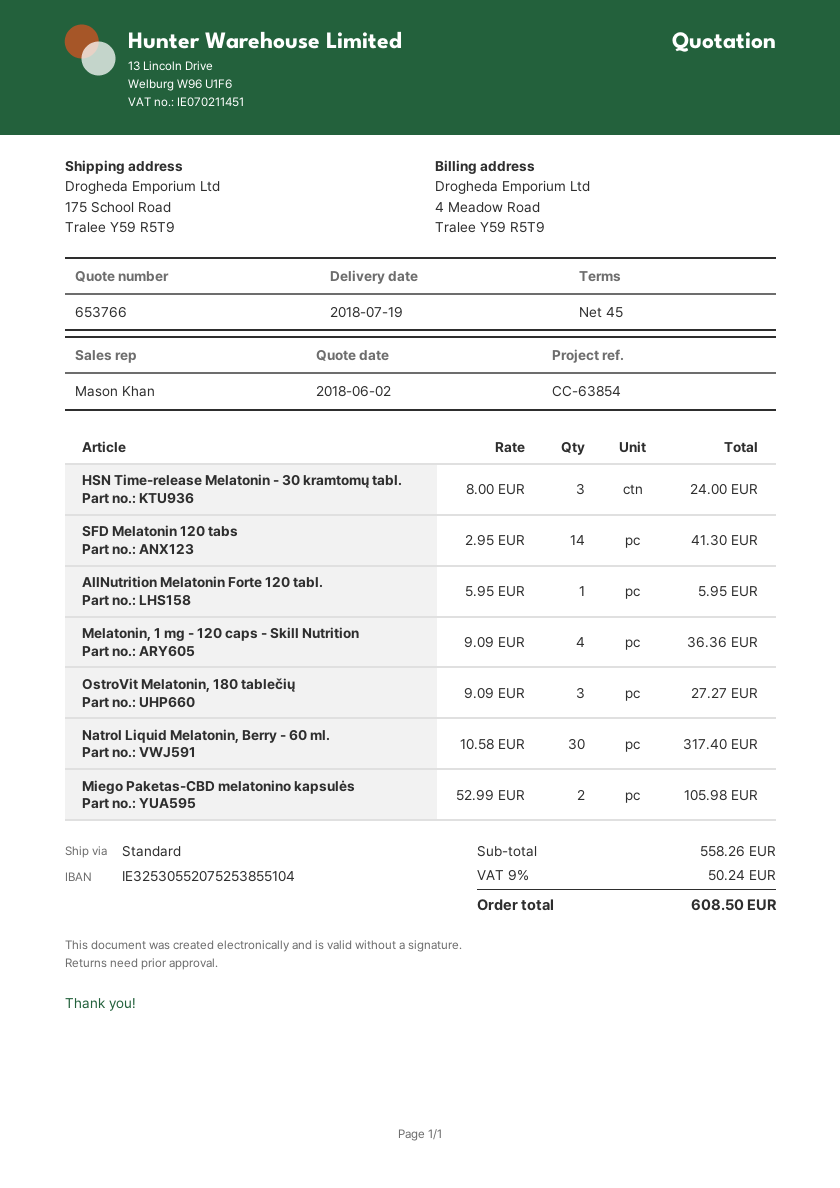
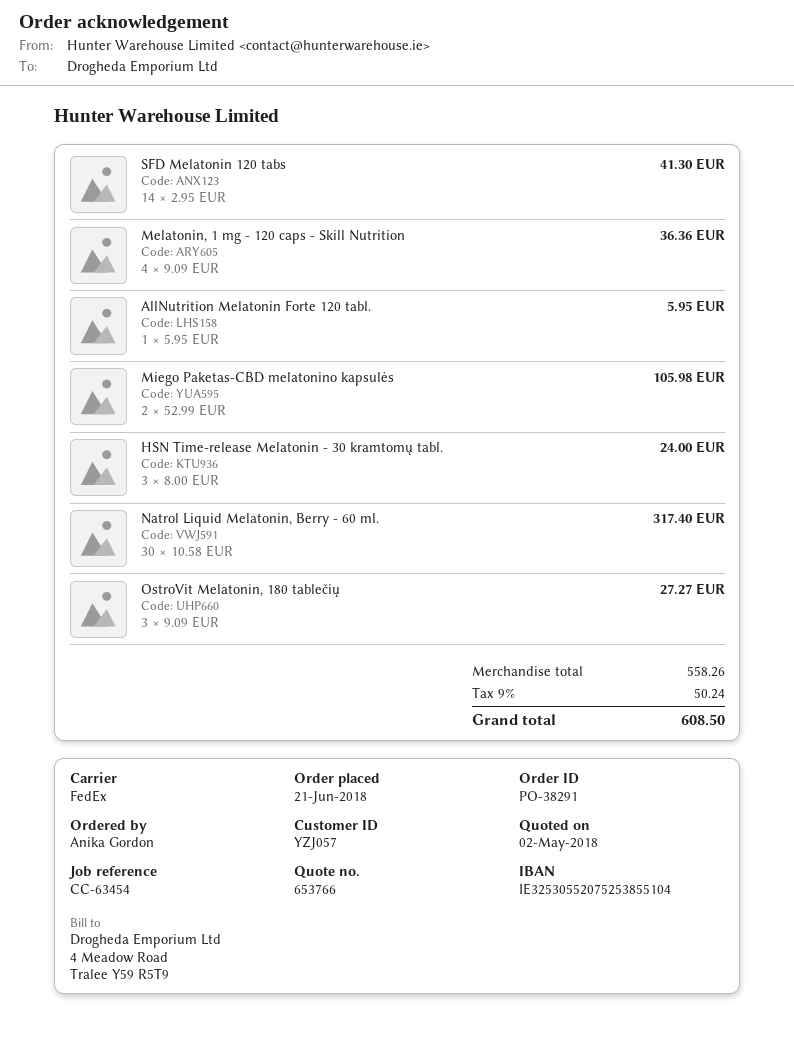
quote date: 2018-06-02 -> 2018-05-02
reference: CC-63854 -> CC-63454
shipping method: standard -> FedEx

